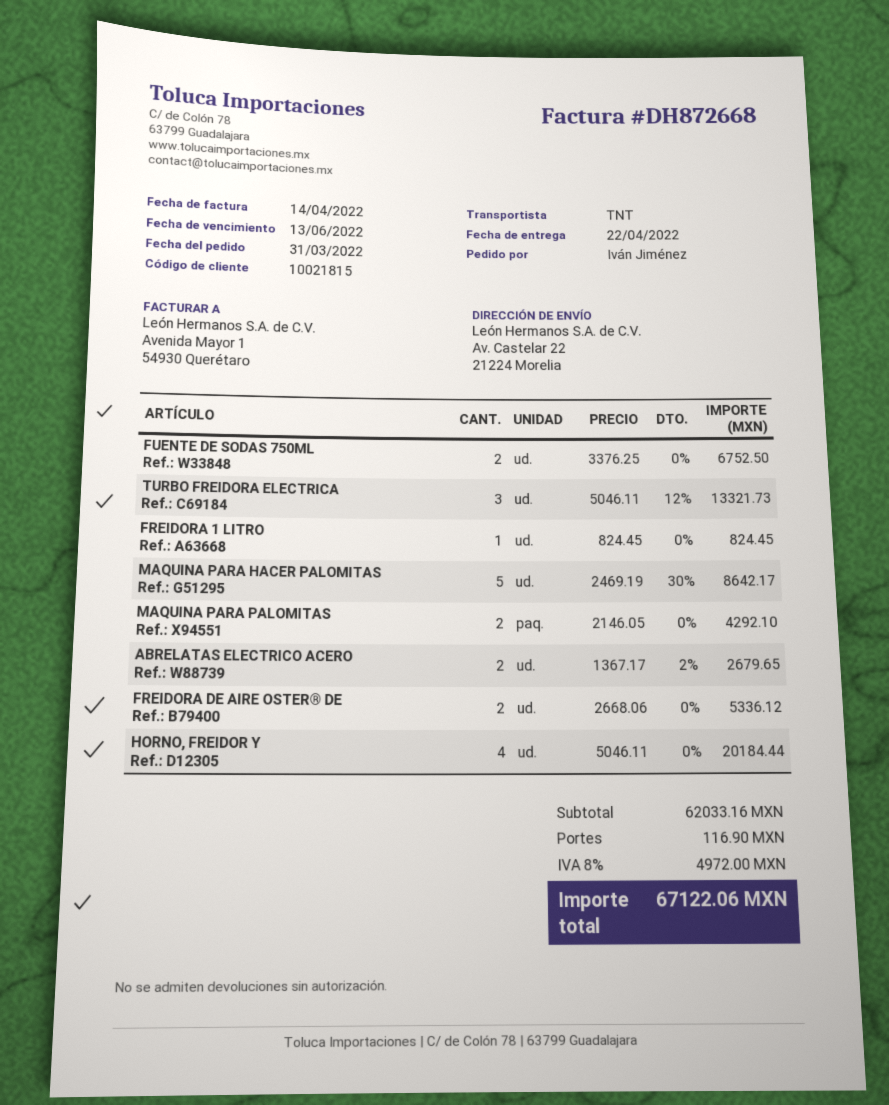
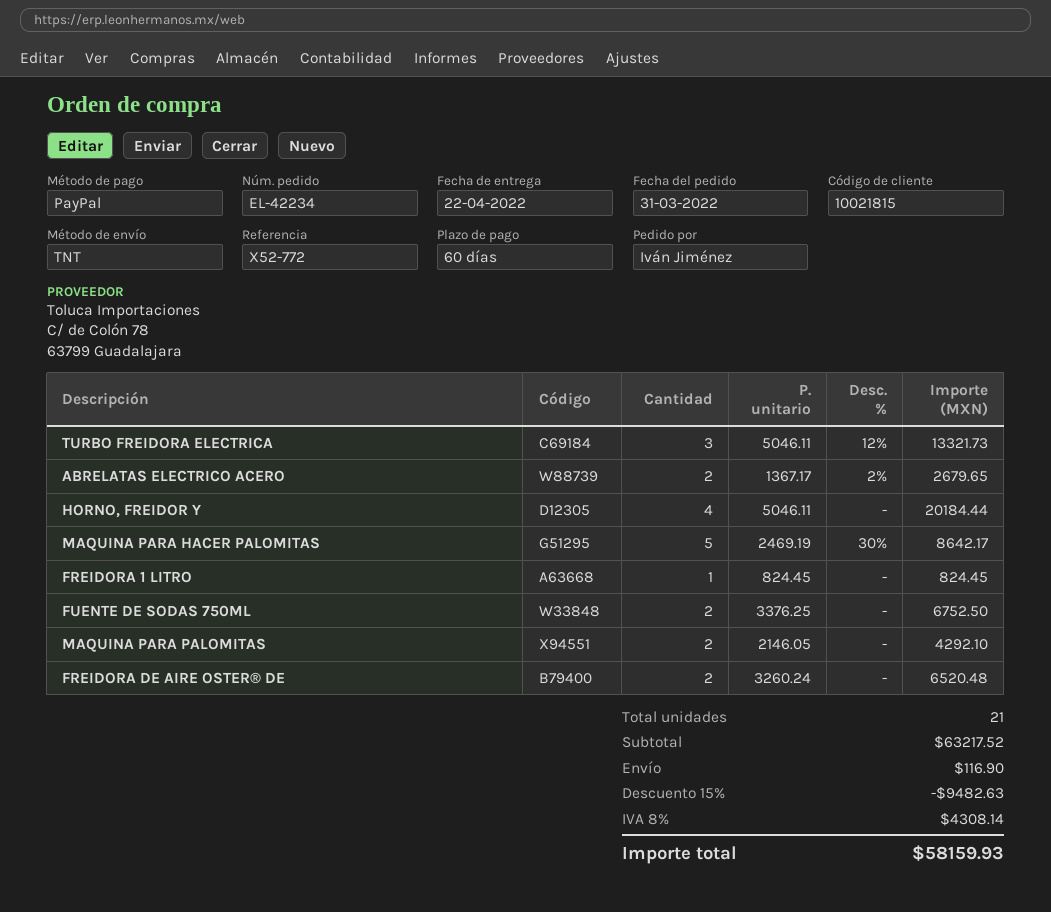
FREIDORA DE AIRE OSTER® DE: 2 x 2668.06 = 5336.12 -> 2 x 3260.24 = 6520.48
subtotal: 62033.16 -> 63217.52
discount: none -> 15% = 9482.63
tax: 8% = 4972.00 -> 8% = 4308.14
total: 67122.06 -> 58159.93

